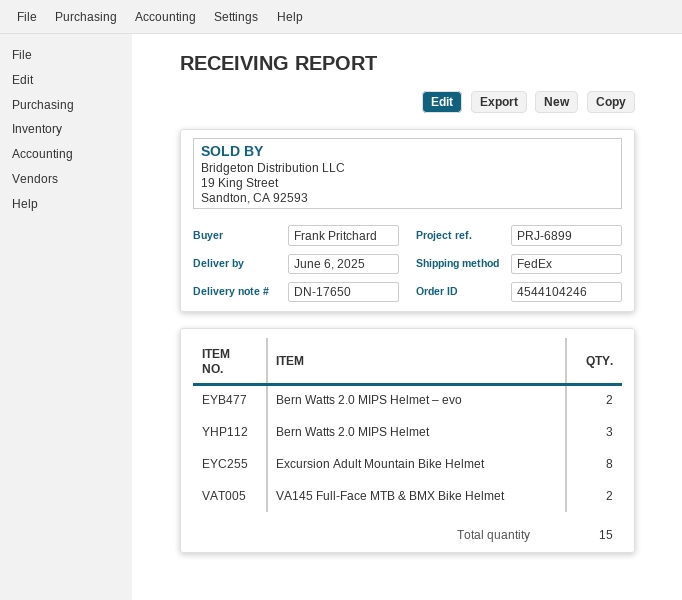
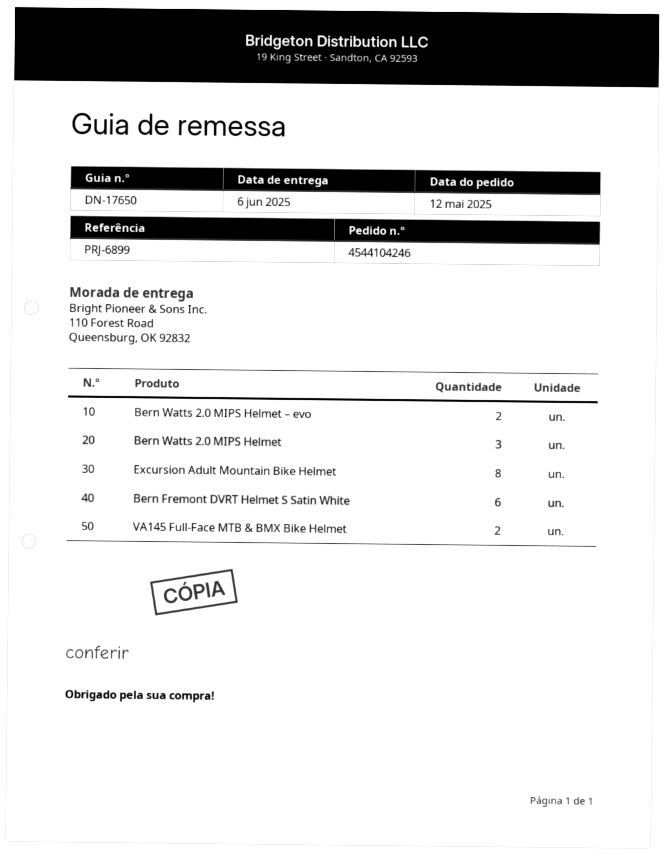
Bern Fremont DVRT Helmet S Satin White: none -> 6

